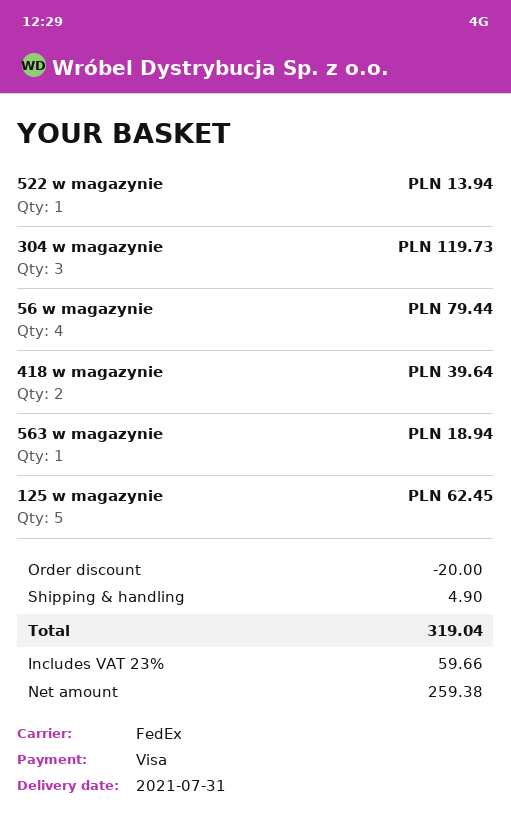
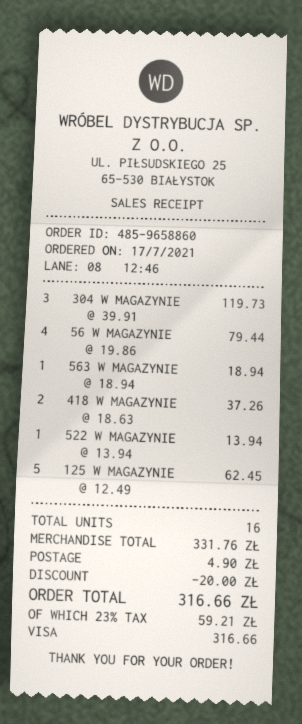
418 w magazynie: 2 for 39.64 -> 2 for 37.26
tax: 23% = 59.66 -> 23% = 59.21
total: 319.04 -> 316.66

